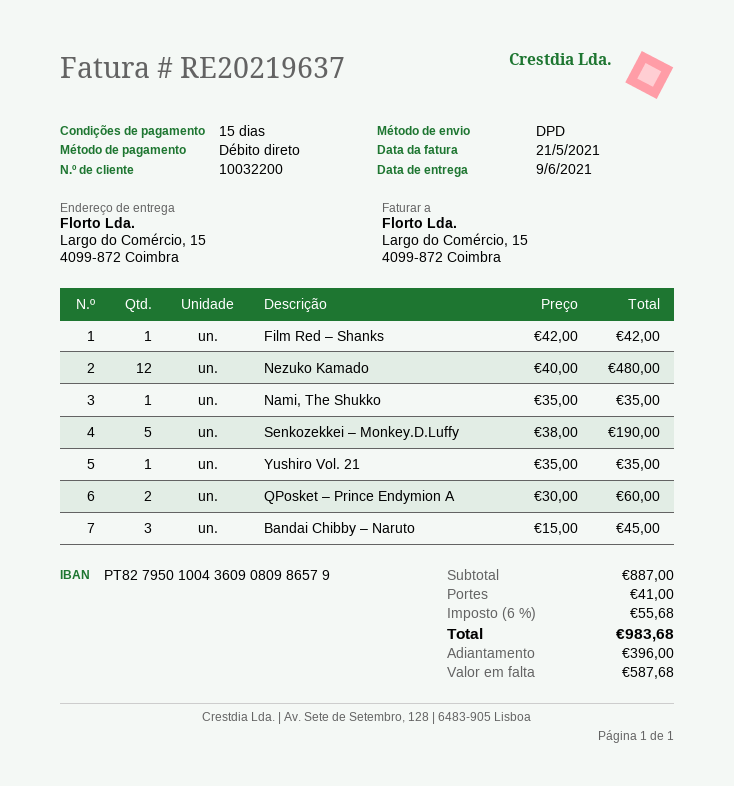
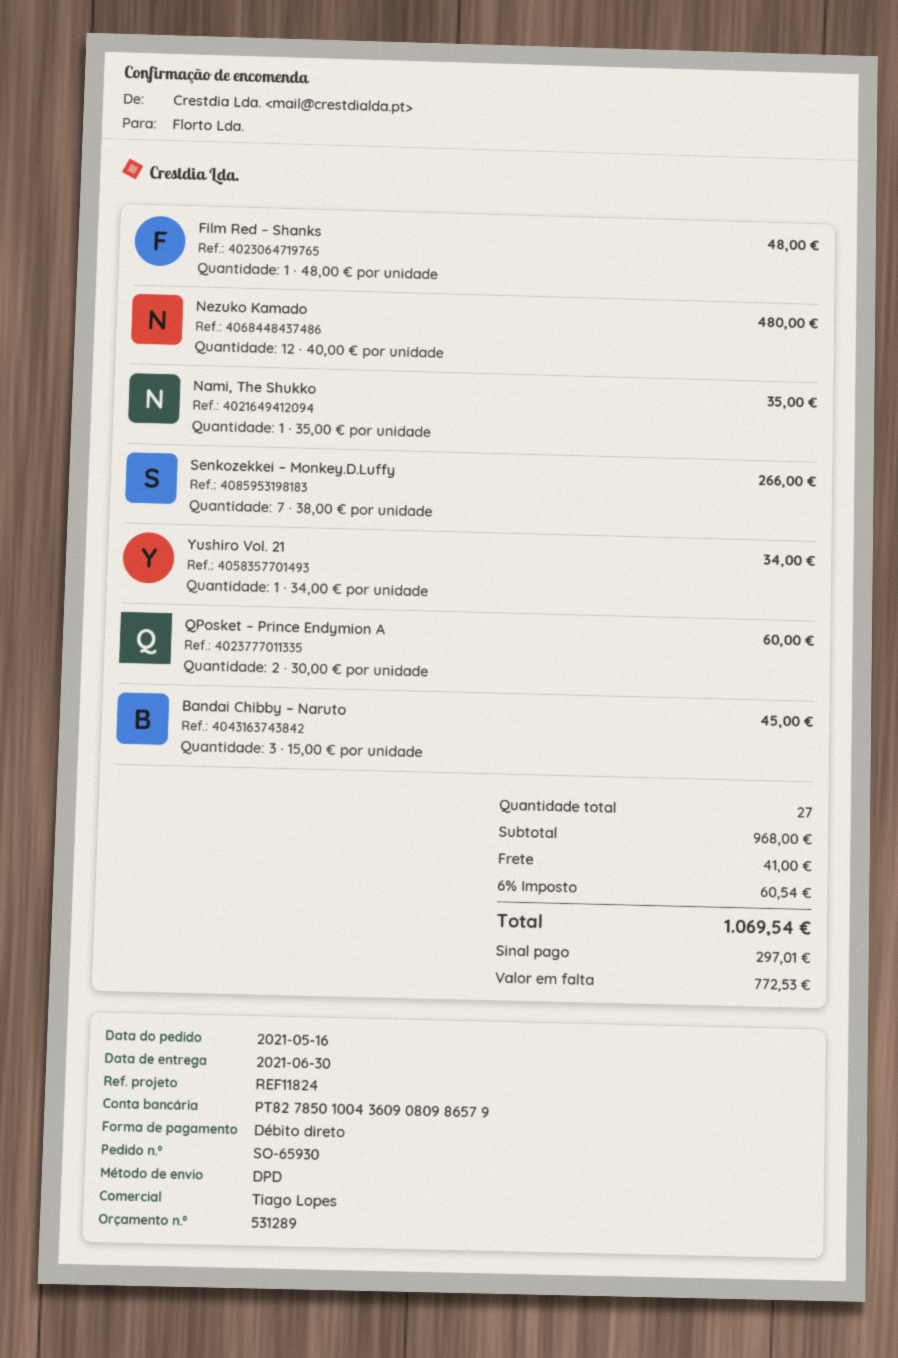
delivery date: 2021-06-09 -> 2021-06-30
bank account: PT82795010043609080986579 -> PT82785010043609080986579
Film Red – Shanks: 1 x 42.00 = 42.00 -> 1 x 48.00 = 48.00
Senkozekkei – Monkey.D.Luffy: 5 x 38.00 = 190.00 -> 7 x 38.00 = 266.00
Yushiro Vol. 21: 1 x 35.00 = 35.00 -> 1 x 34.00 = 34.00
subtotal: 887.00 -> 968.00
tax: 6% = 55.68 -> 6% = 60.54
total: 983.68 -> 1069.54
deposit: 396.00 -> 297.01
balance: 587.68 -> 772.53

